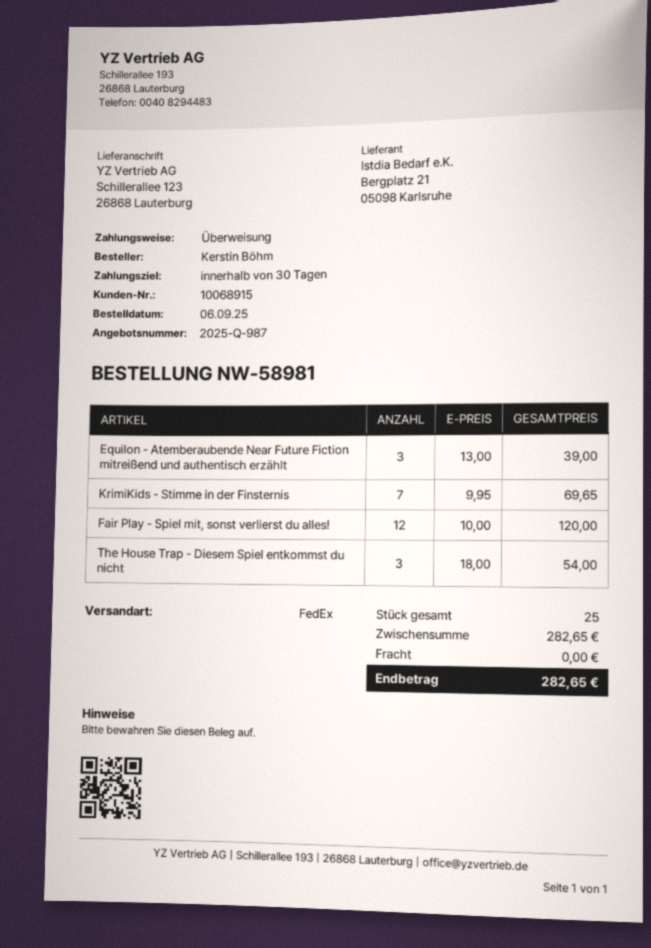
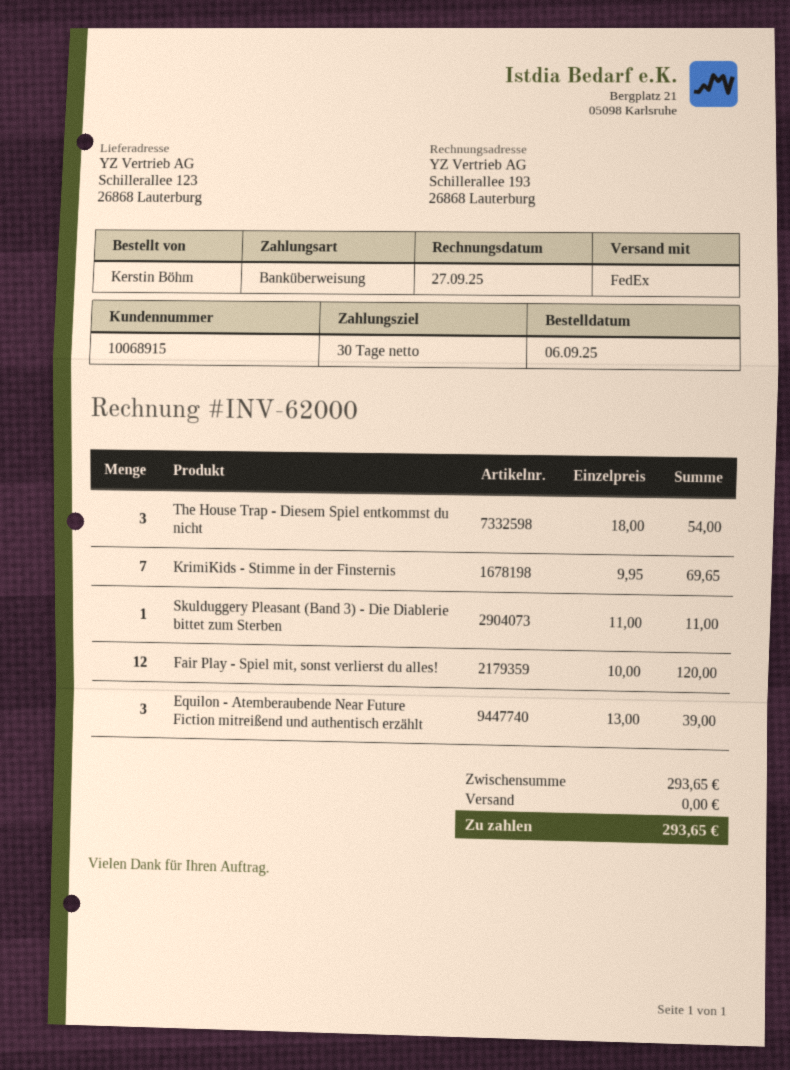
Skulduggery Pleasant (Band 3) - Die Diablerie bittet zum Sterben: none -> 1 x 11.00 = 11.00
subtotal: 282.65 -> 293.65
total: 282.65 -> 293.65

